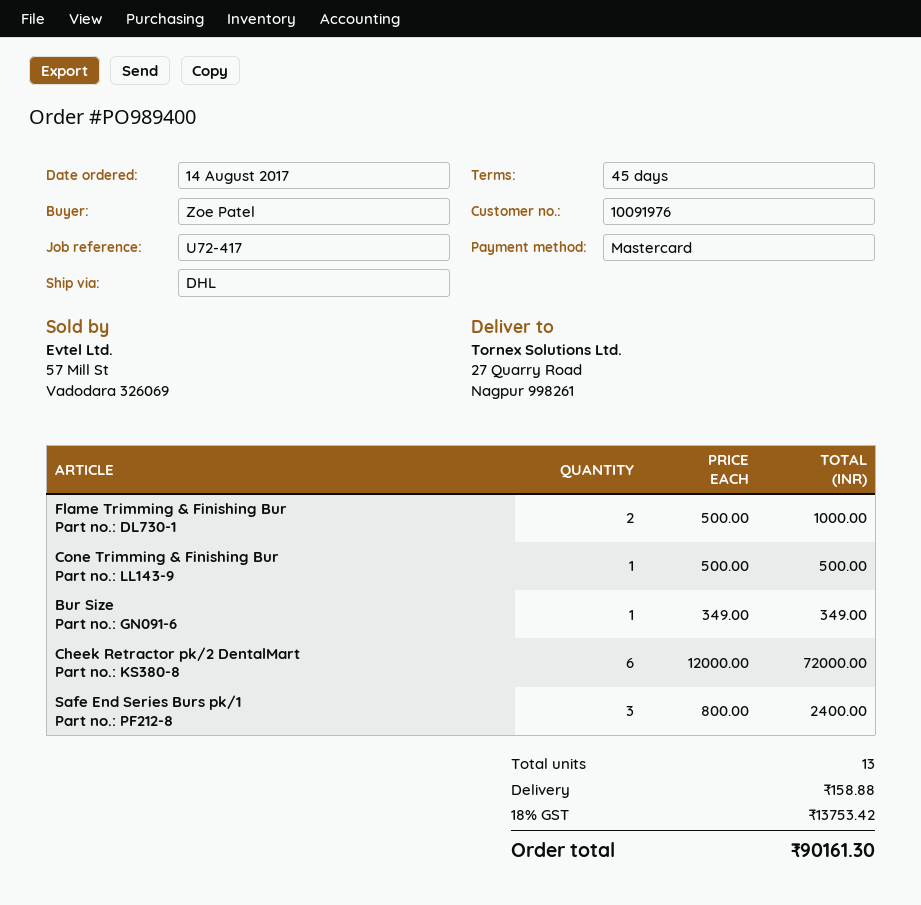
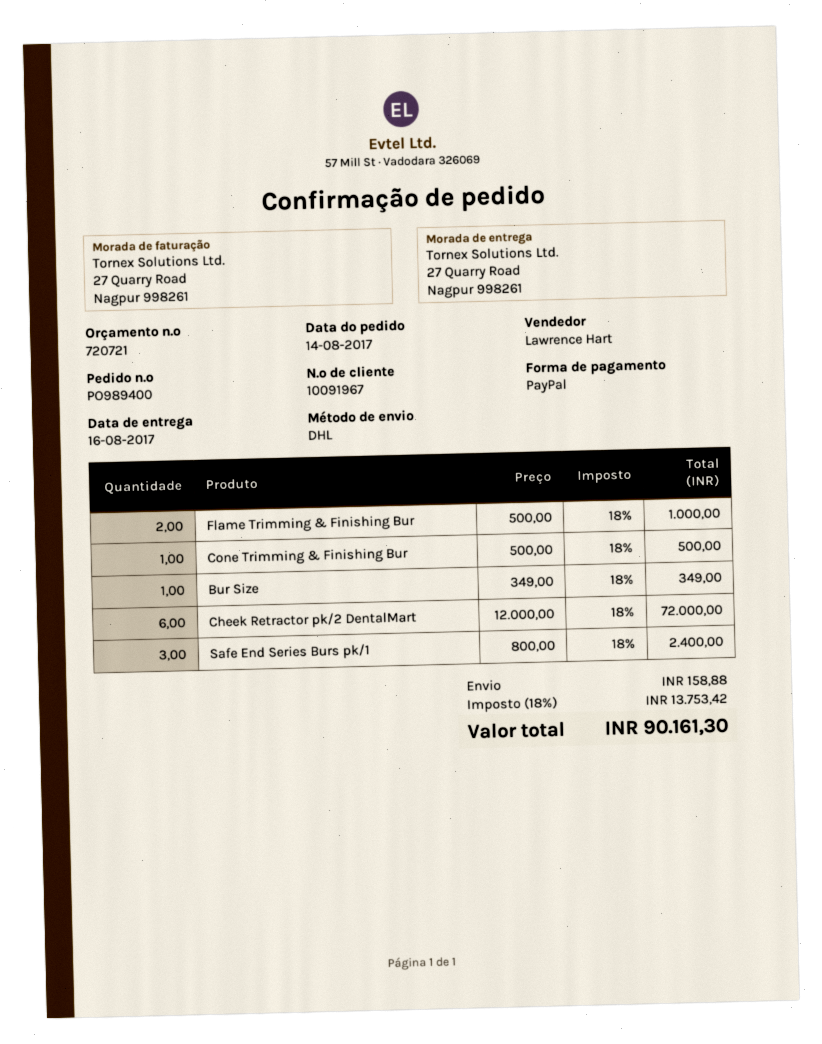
customer number: 10091976 -> 10091967
payment method: Mastercard -> PayPal

